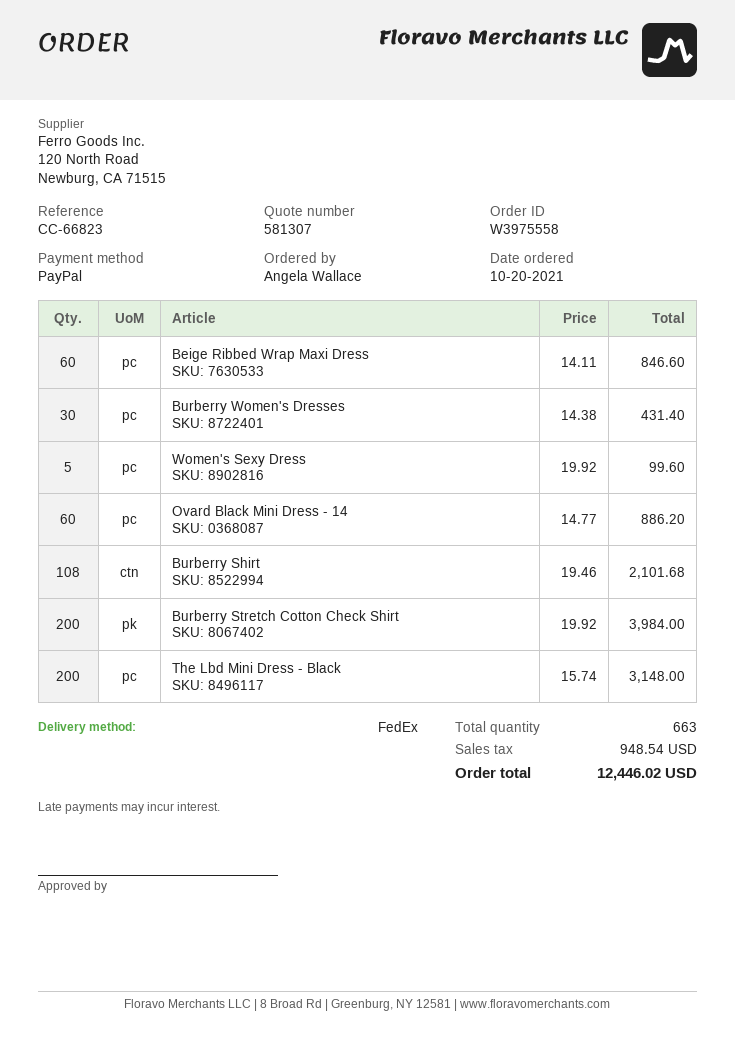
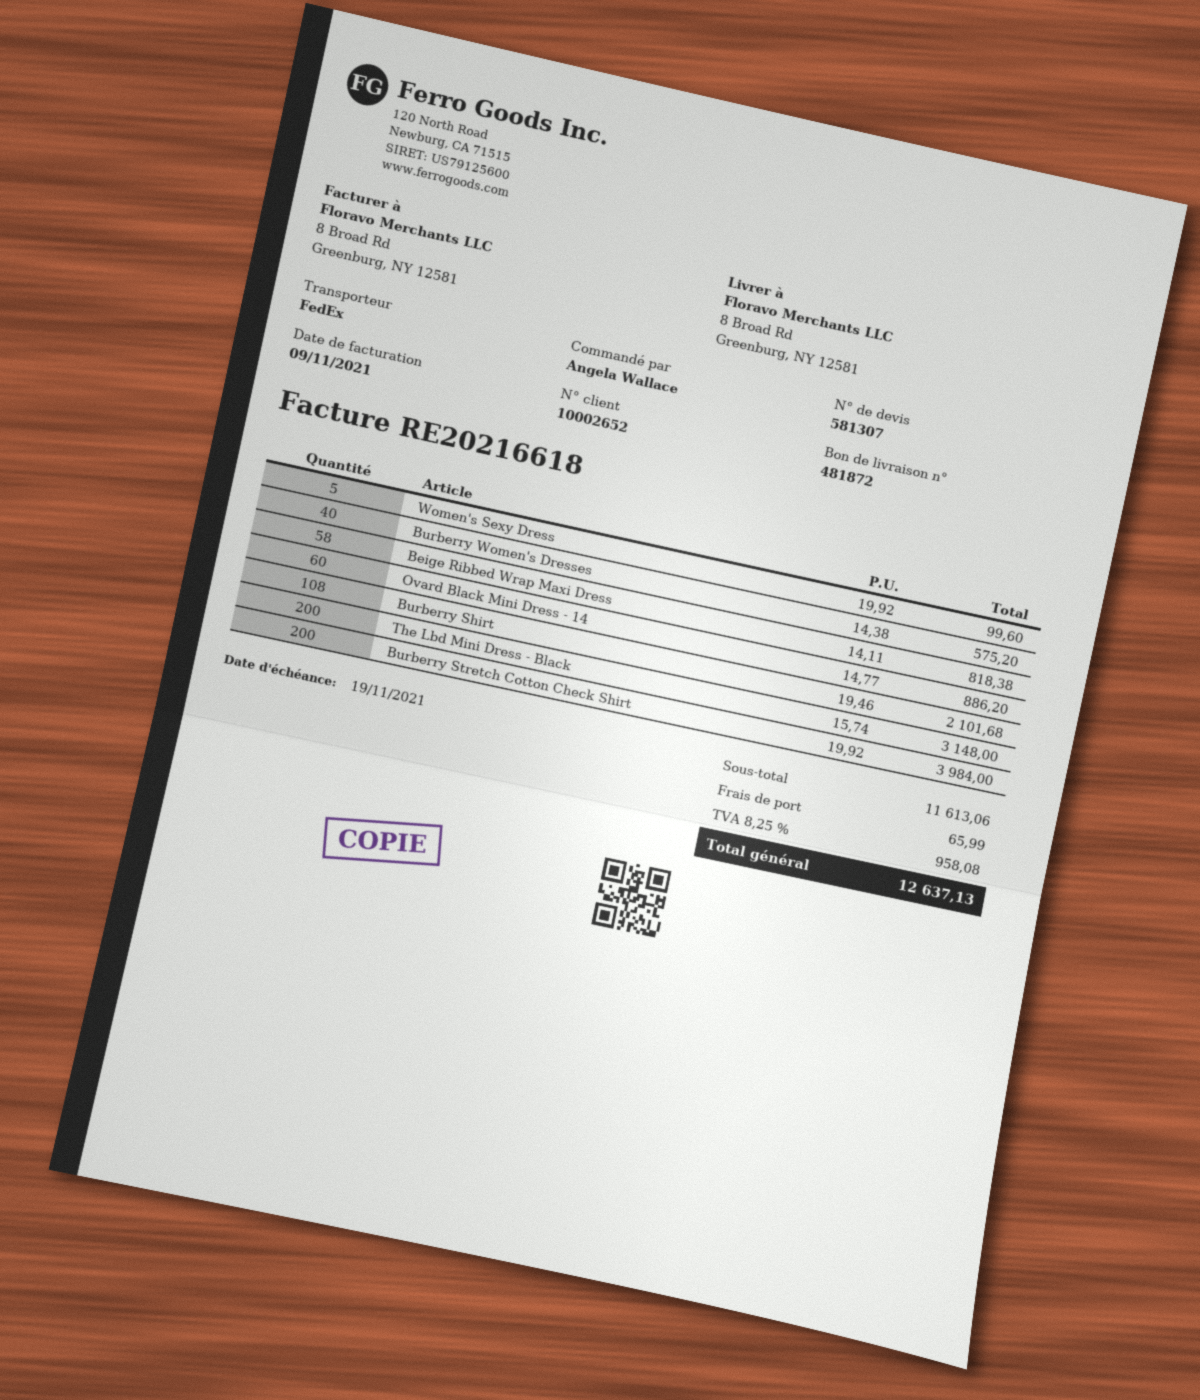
Beige Ribbed Wrap Maxi Dress: 60 x 14.11 = 846.60 -> 58 x 14.11 = 818.38
Burberry Women's Dresses: 30 x 14.38 = 431.40 -> 40 x 14.38 = 575.20
shipping: none -> 65.99
tax: 948.54 -> 958.08
total: 12446.02 -> 12637.13

